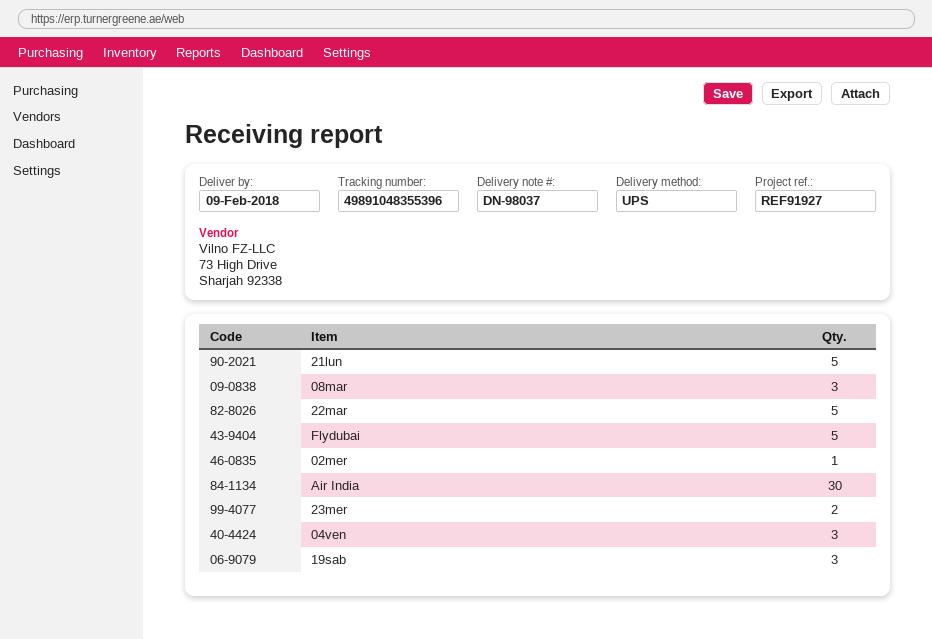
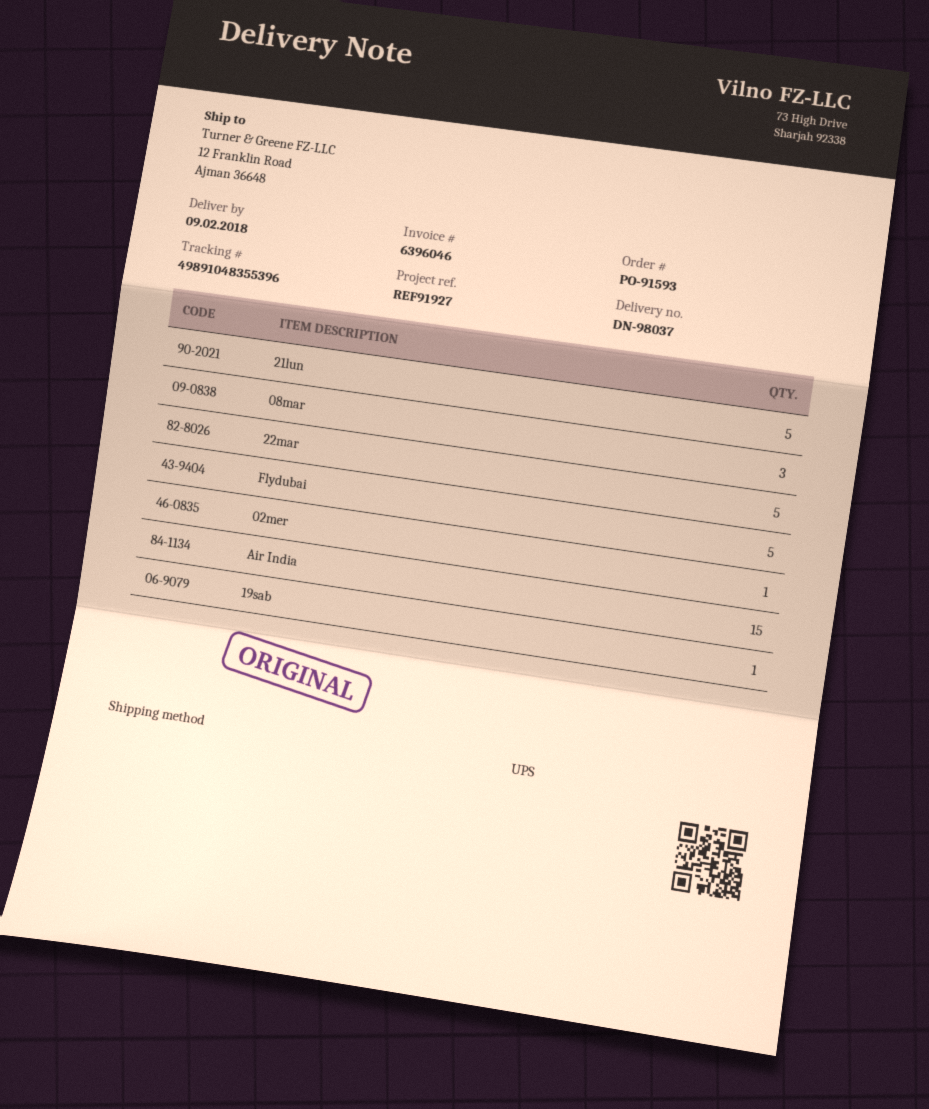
Air India: 30 -> 15
23mer: 2 -> none
04ven: 3 -> none
19sab: 3 -> 1

